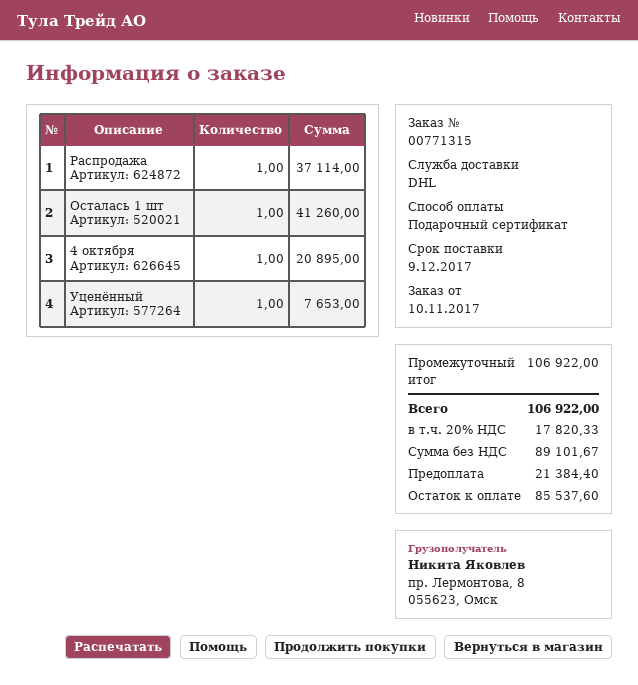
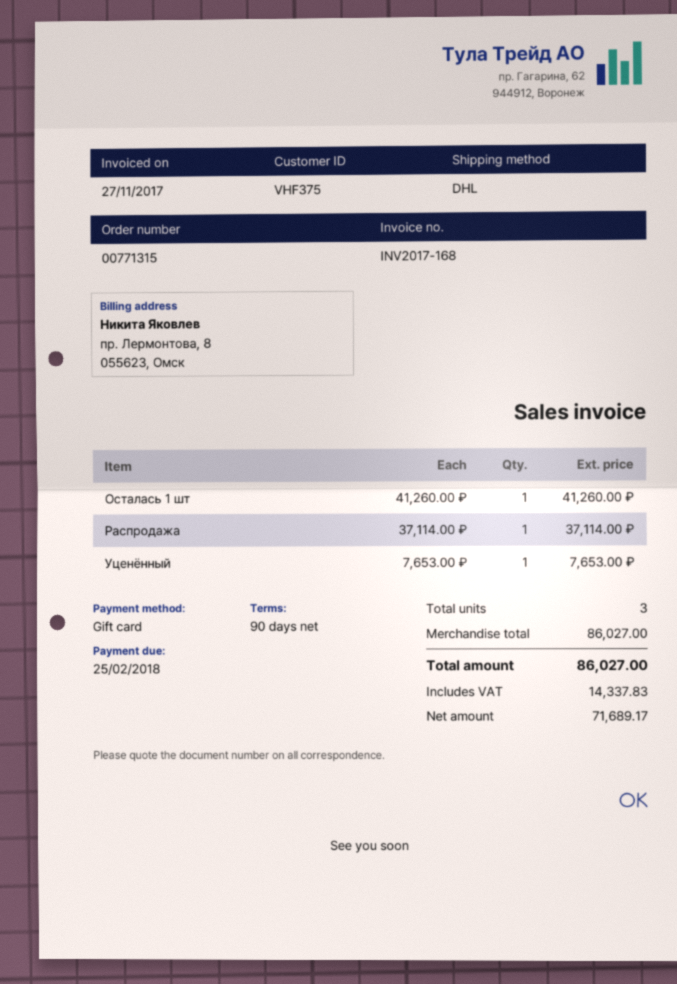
4 октября: 1 for 20895.00 -> none
subtotal: 106922.00 -> 86027.00
net: 89101.67 -> 71689.17
tax: 17820.33 -> 14337.83
total: 106922.00 -> 86027.00

